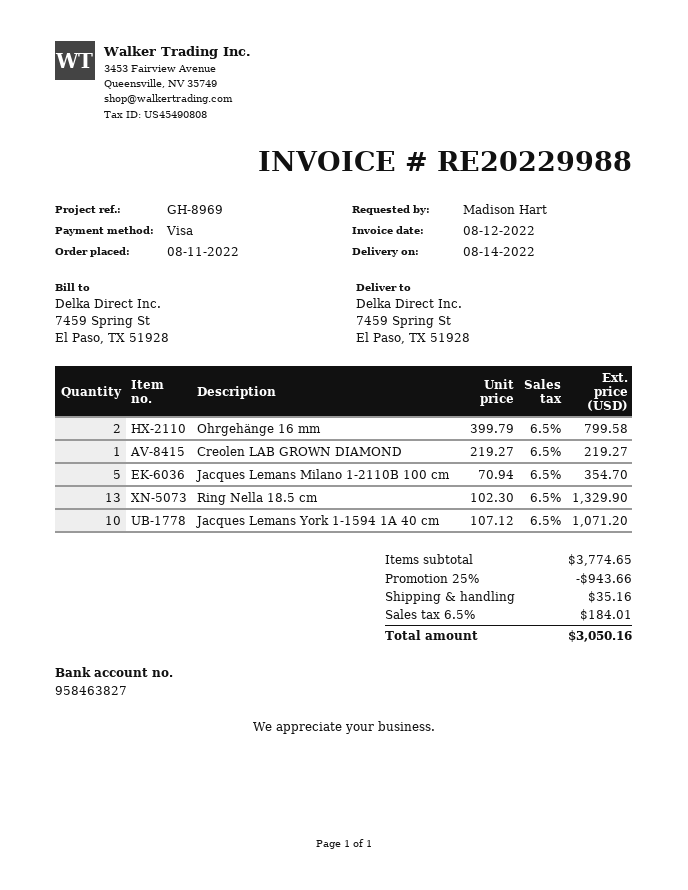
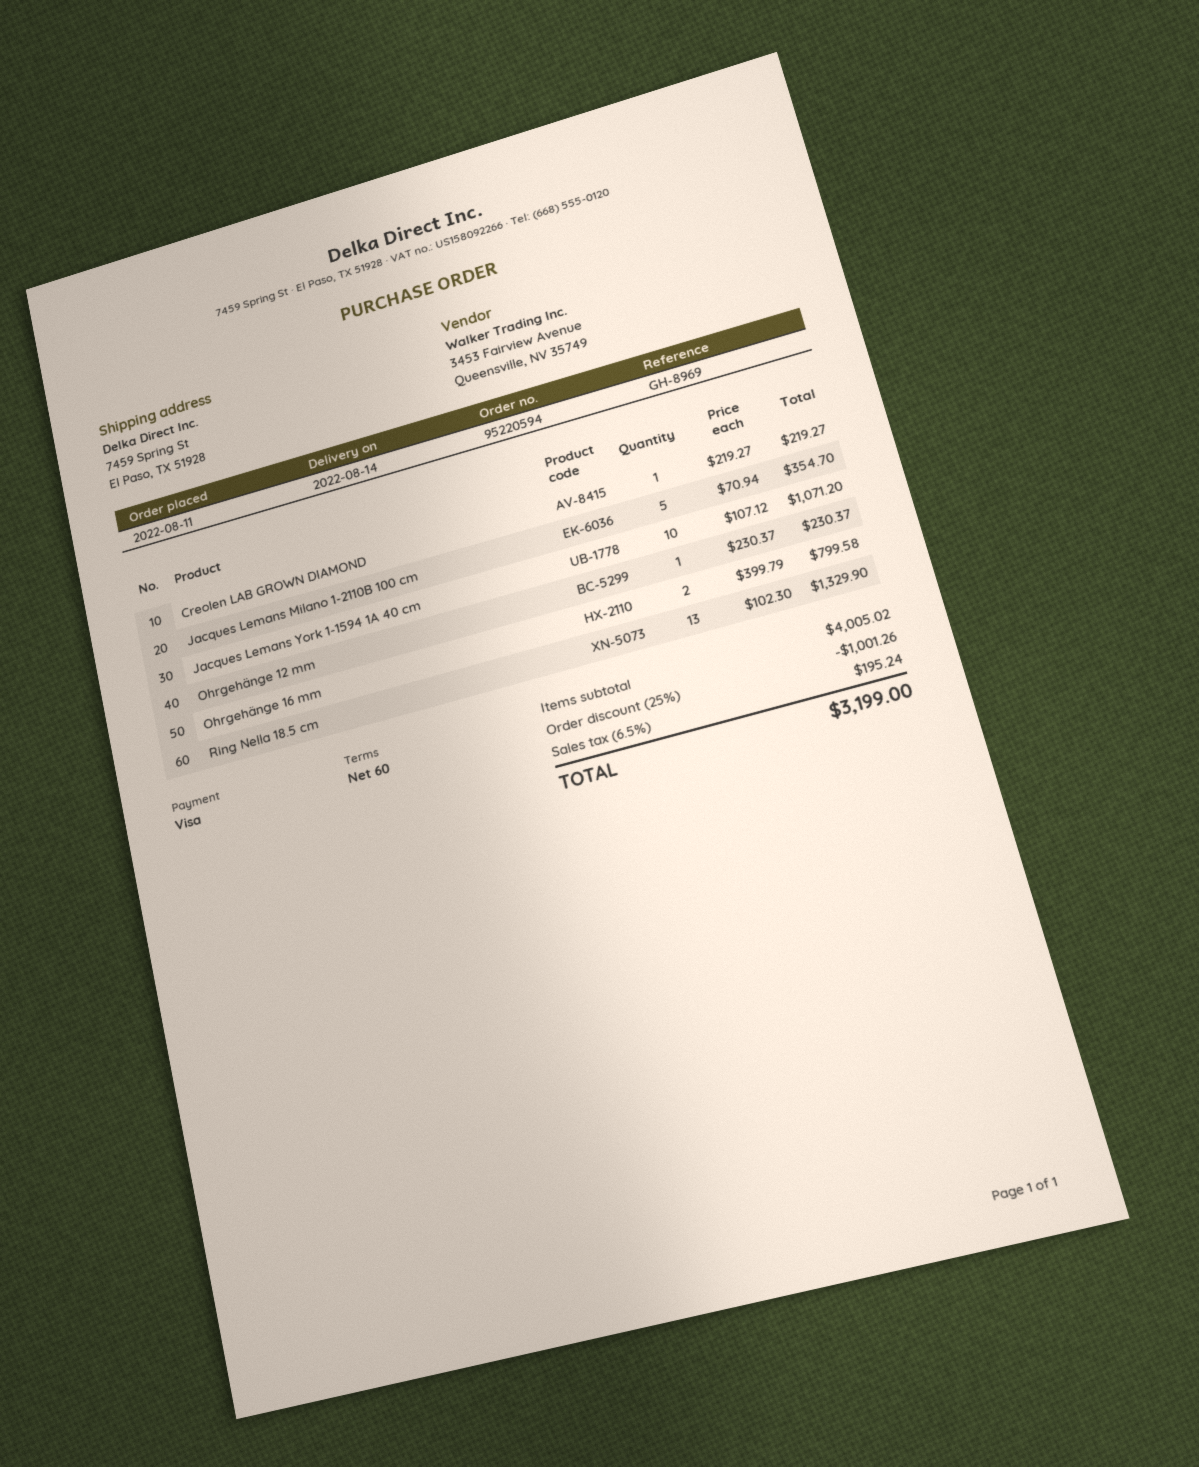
Ohrgehänge 12 mm: none -> 1 x 230.37 = 230.37
subtotal: 3774.65 -> 4005.02
discount: 25% = 943.66 -> 25% = 1001.26
shipping: 35.16 -> none
tax: 6.5% = 184.01 -> 6.5% = 195.24
total: 3050.16 -> 3199.00

